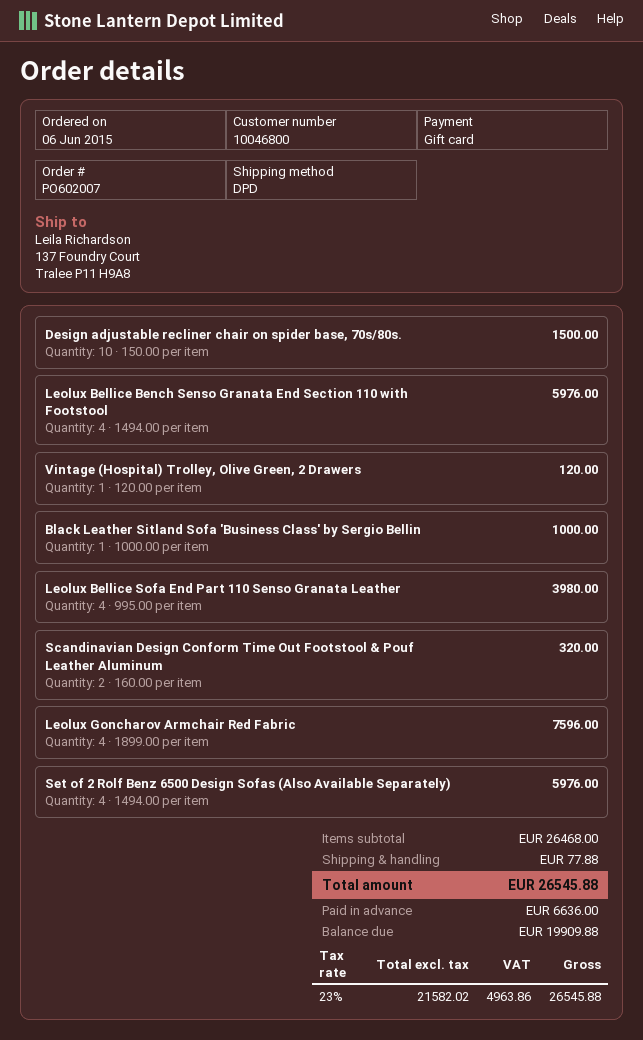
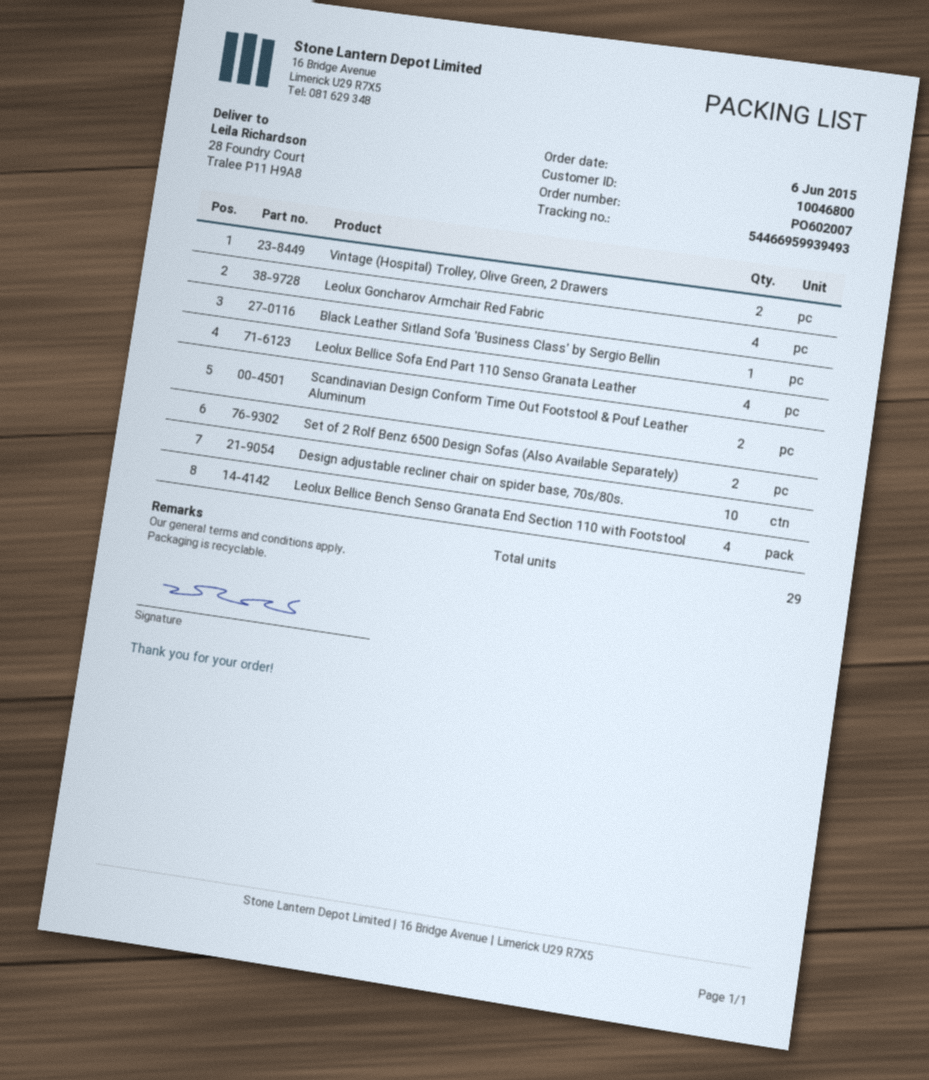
ship to: 137 Foundry Court, Tralee P11 H9A8 -> 28 Foundry Court, Tralee P11 H9A8
Vintage (Hospital) Trolley, Olive Green, 2 Drawers: 1 -> 2
Set of 2 Rolf Benz 6500 Design Sofas (Also Available Separately): 4 -> 2

